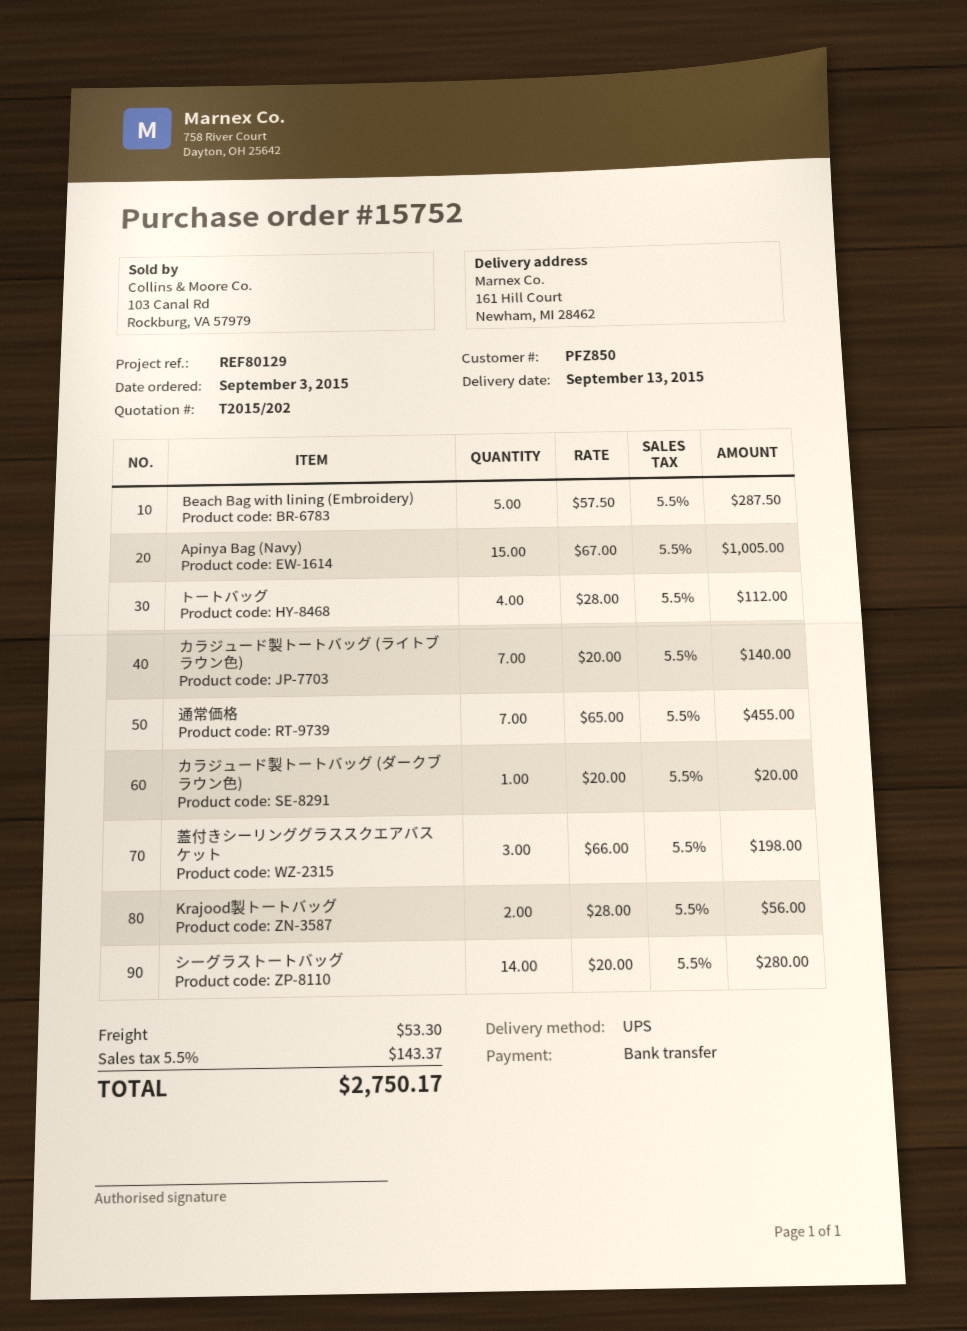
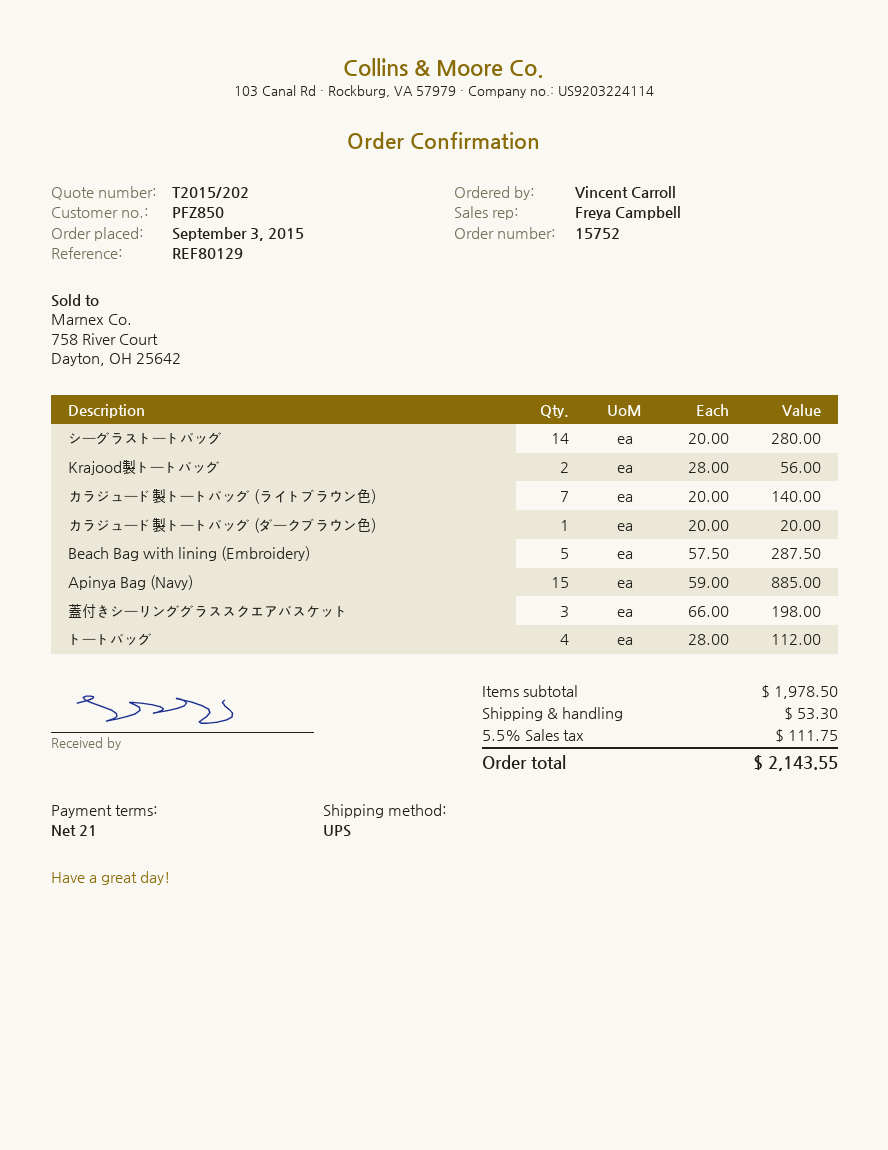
Apinya Bag (Navy): 15 x 67.00 = 1005.00 -> 15 x 59.00 = 885.00
通常価格: 7 x 65.00 = 455.00 -> none
tax: 5.5% = 143.37 -> 5.5% = 111.75
total: 2750.17 -> 2143.55

